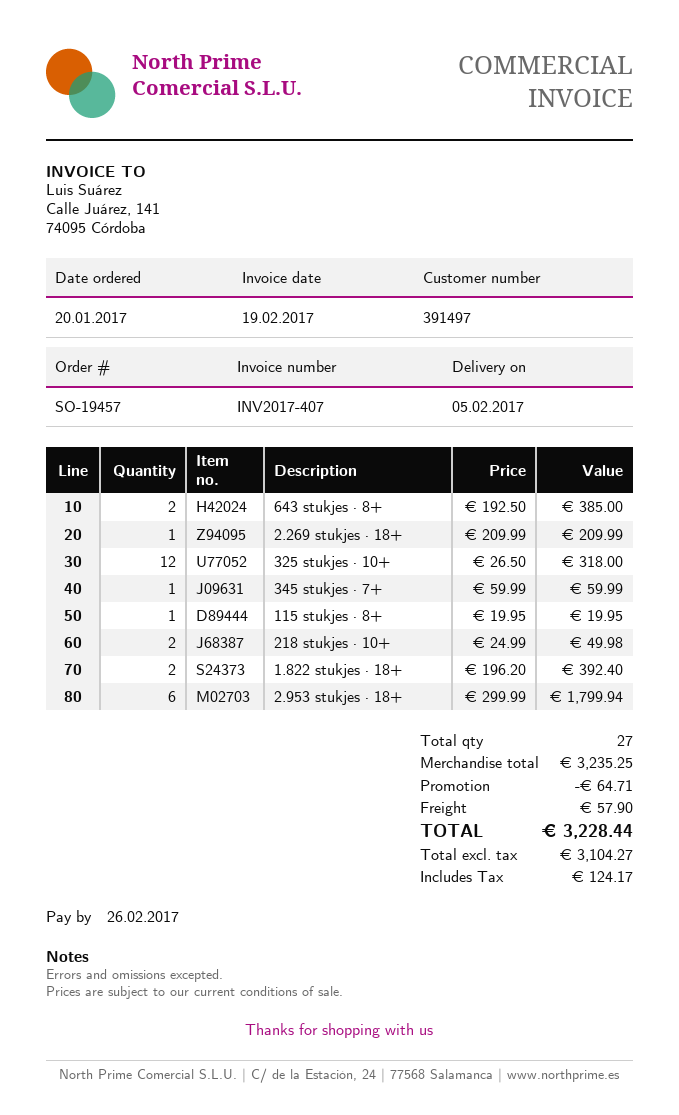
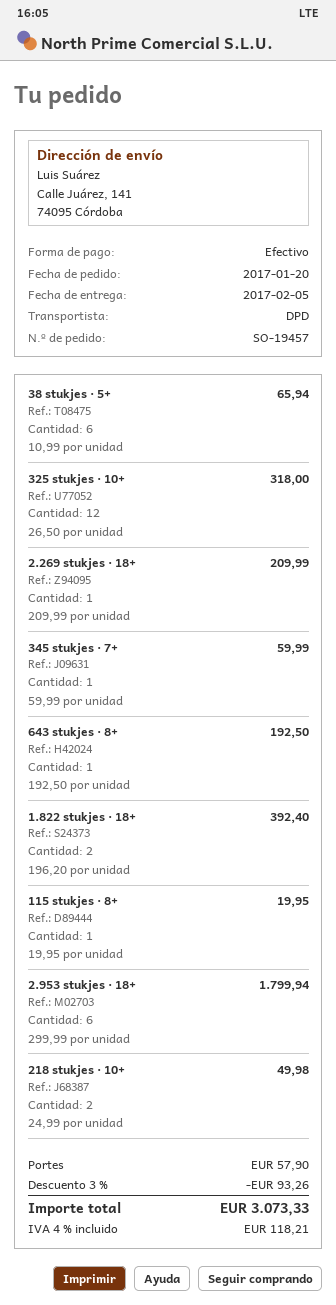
643 stukjes · 8+: 2 x 192.50 = 385.00 -> 1 x 192.50 = 192.50
38 stukjes · 5+: none -> 6 x 10.99 = 65.94
discount: 64.71 -> 93.26
tax: 124.17 -> 118.21
total: 3228.44 -> 3073.33

